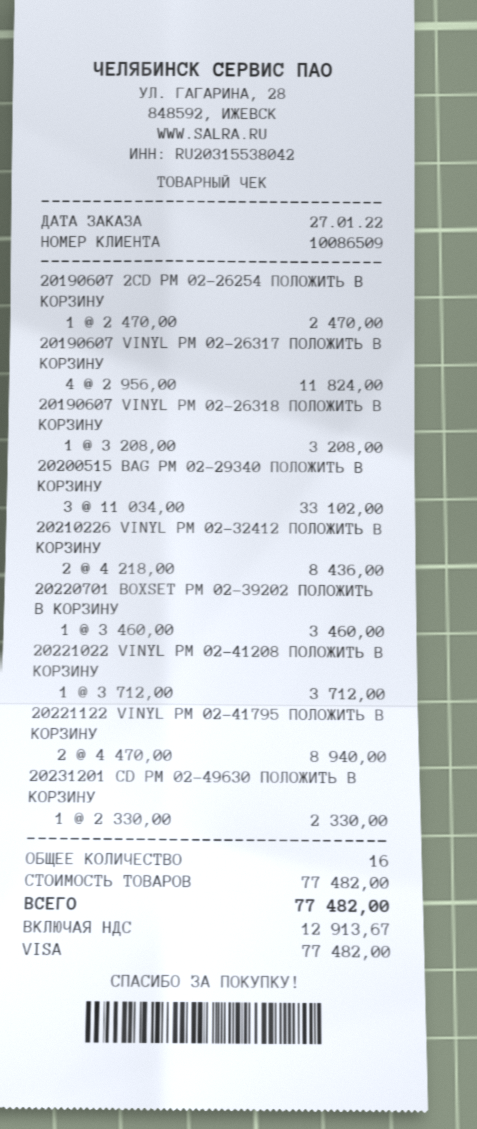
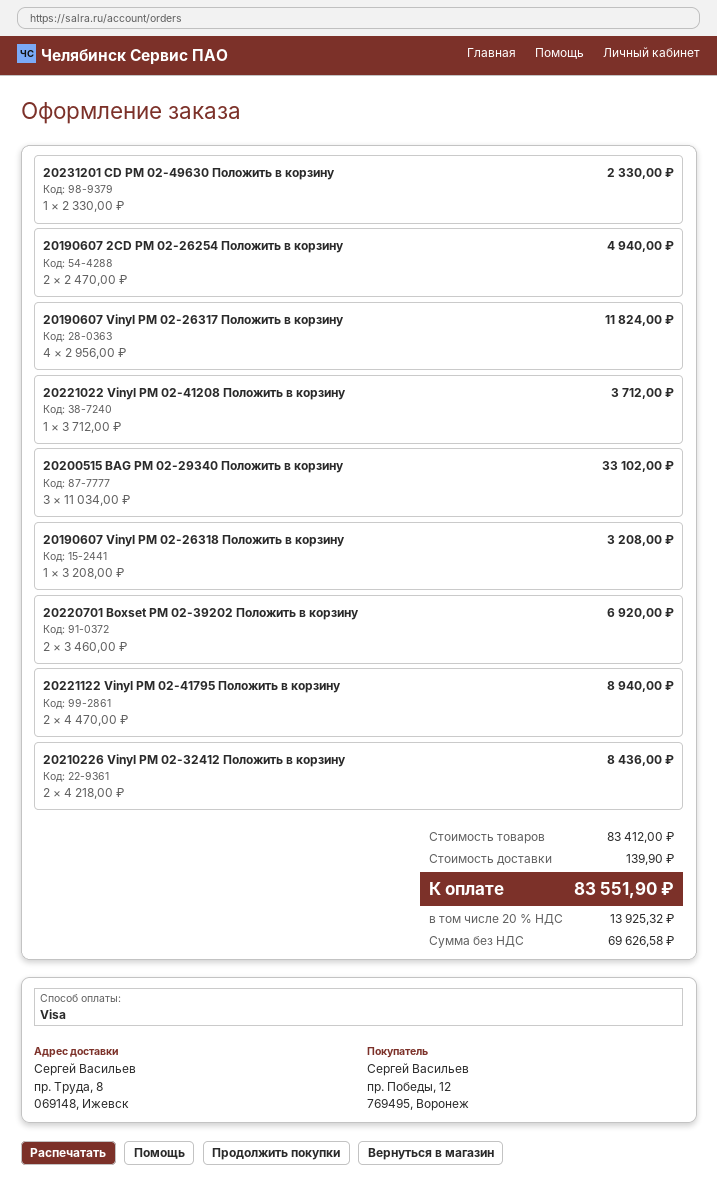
20190607 2CD PM 02-26254 ПОЛОЖИТЬ В КОРЗИНУ: 1 x 2470.00 = 2470.00 -> 2 x 2470.00 = 4940.00
20220701 BOXSET PM 02-39202 ПОЛОЖИТЬ В КОРЗИНУ: 1 x 3460.00 = 3460.00 -> 2 x 3460.00 = 6920.00
subtotal: 77482.00 -> 83412.00
shipping: none -> 139.90
tax: 12913.67 -> 13925.32
total: 77482.00 -> 83551.90

